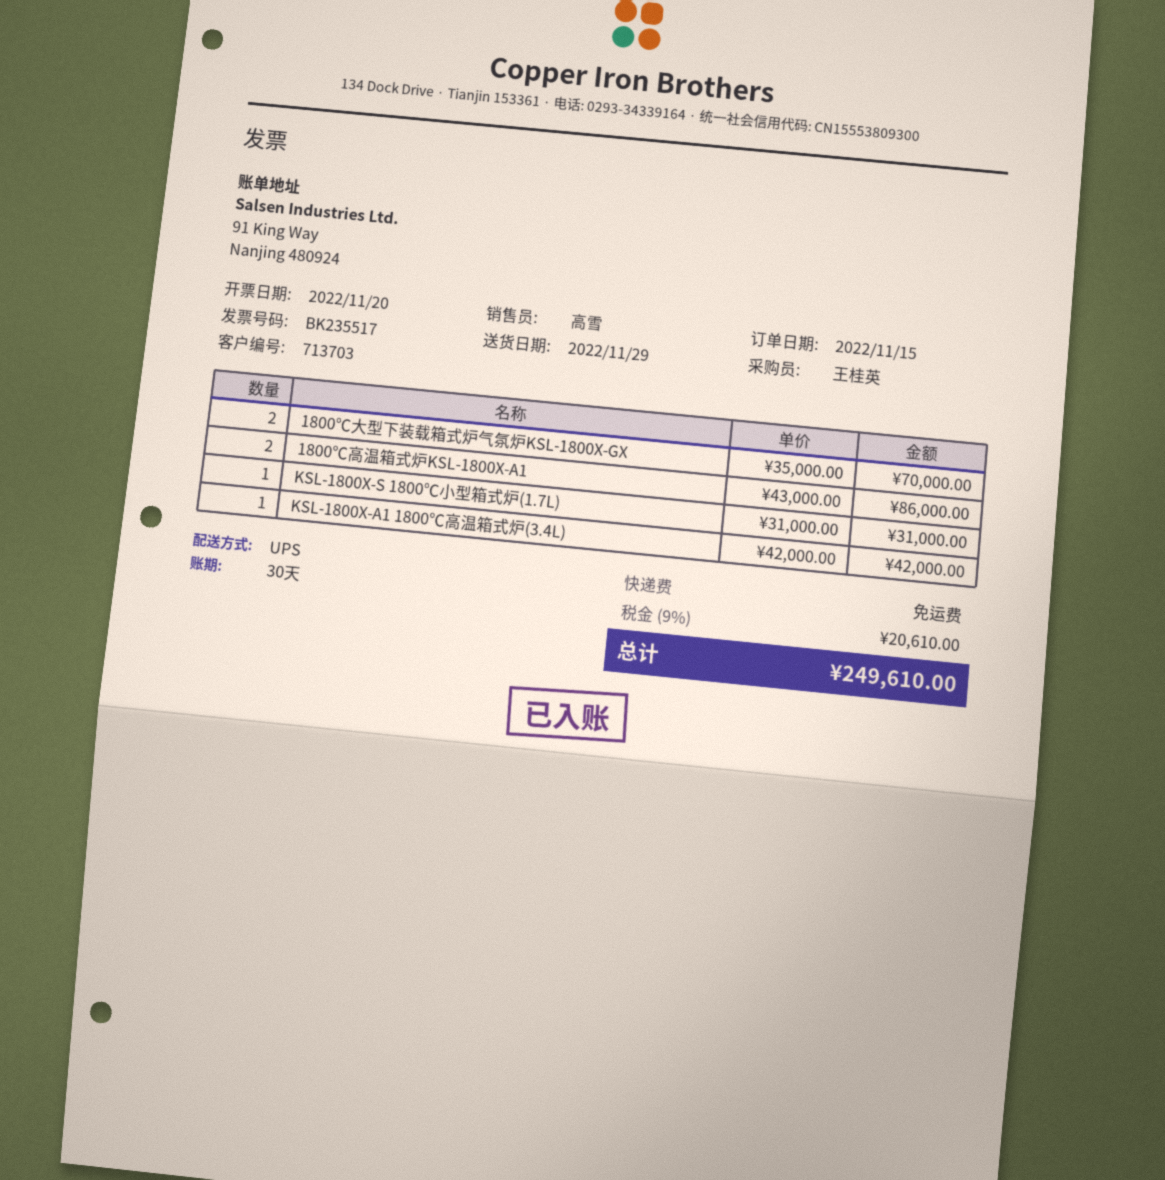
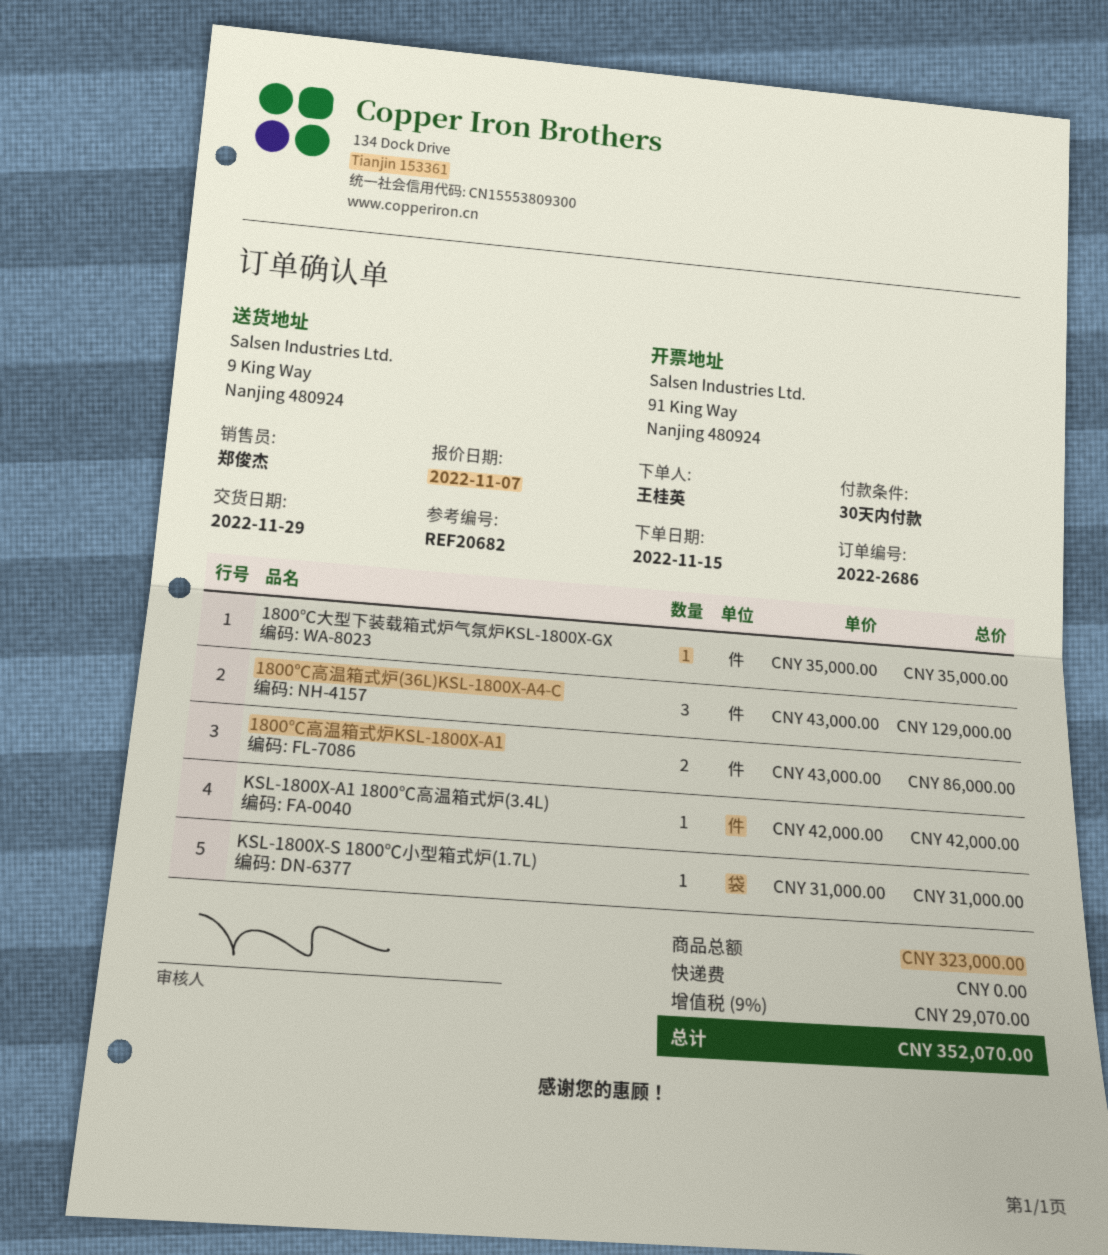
sales rep: 高雪 -> 郑俊杰
1800℃大型下装载箱式炉气氛炉KSL-1800X-GX: 2 x 35000.00 = 70000.00 -> 1 x 35000.00 = 35000.00
1800℃高温箱式炉(36L)KSL-1800X-A4-C: none -> 3 x 43000.00 = 129000.00
tax: 9% = 20610.00 -> 9% = 29070.00
total: 249610.00 -> 352070.00

